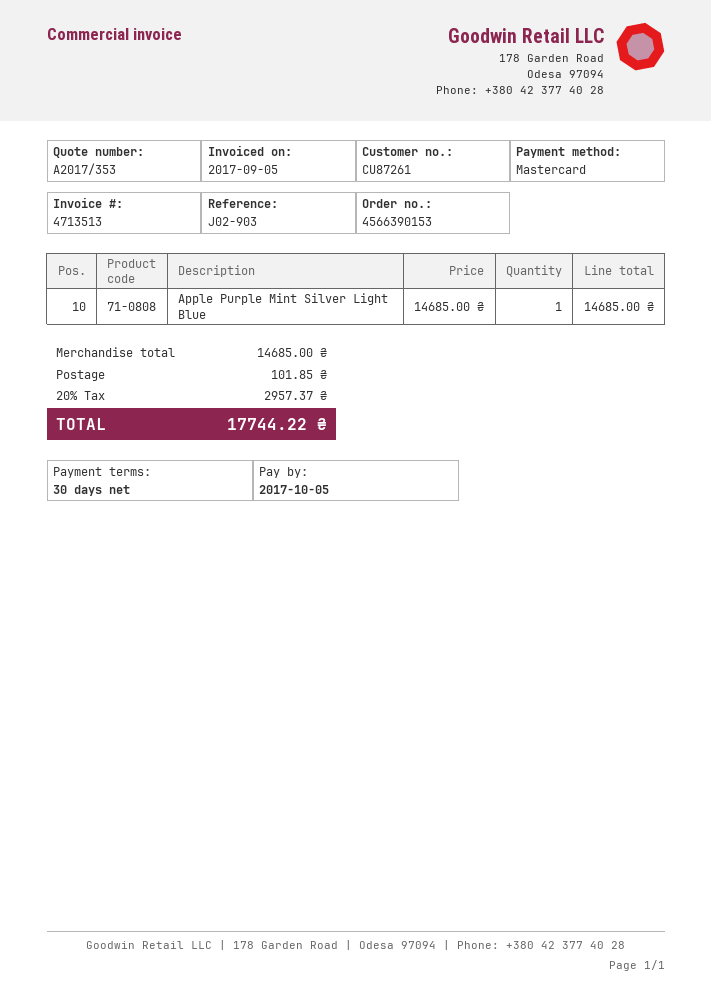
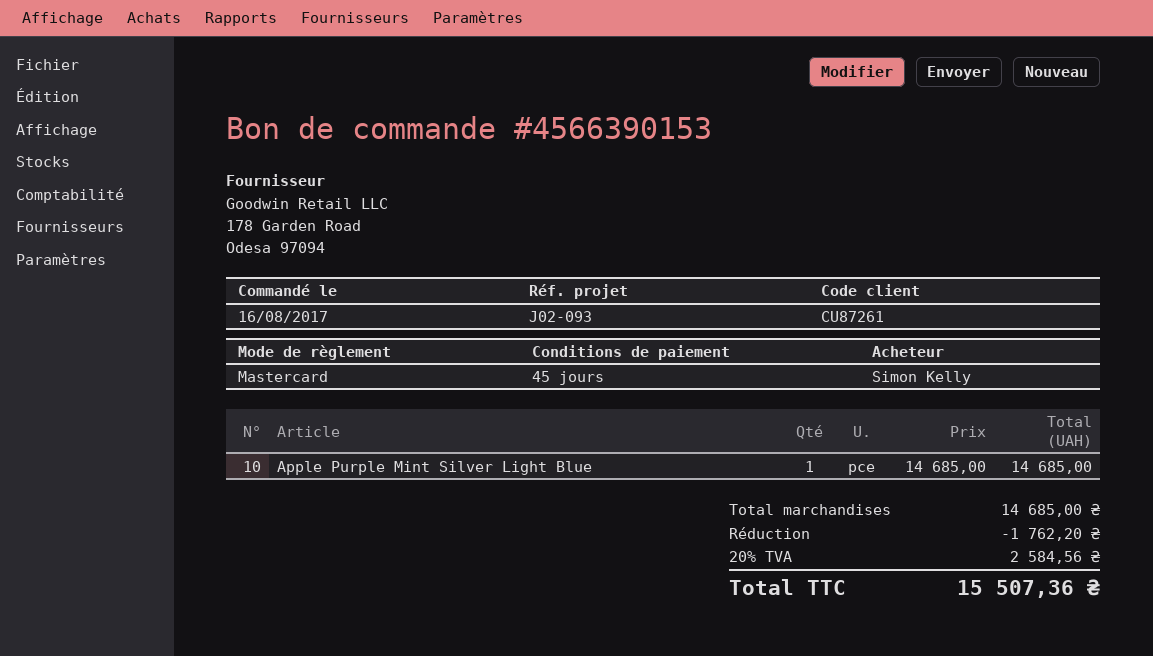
payment terms: 30 days -> 45 days
reference: J02-903 -> J02-093
discount: none -> 1762.20
shipping: 101.85 -> none
tax: 20% = 2957.37 -> 20% = 2584.56
total: 17744.22 -> 15507.36

